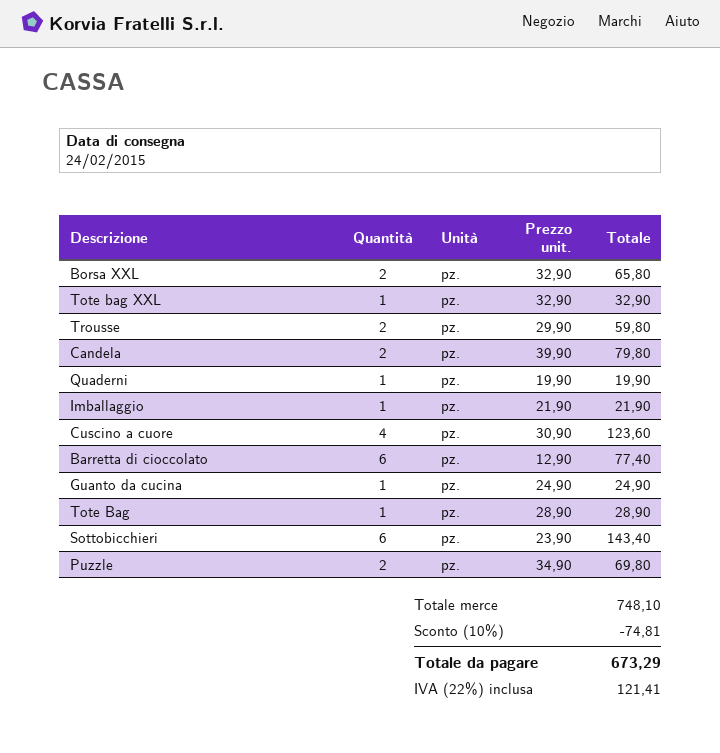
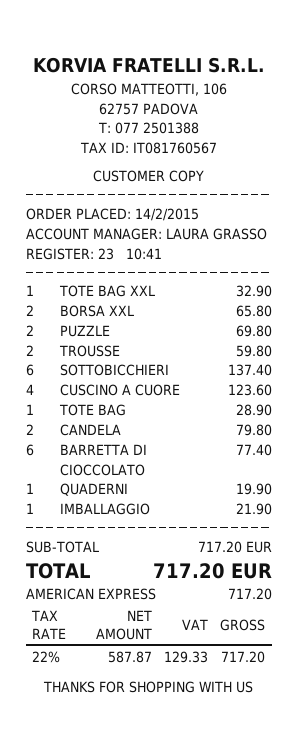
Guanto da cucina: 1 for 24.90 -> none
Sottobicchieri: 6 for 143.40 -> 6 for 137.40
subtotal: 748.10 -> 717.20
discount: 10% = 74.81 -> none
tax: 22% = 121.41 -> 22% = 129.33
total: 673.29 -> 717.20

